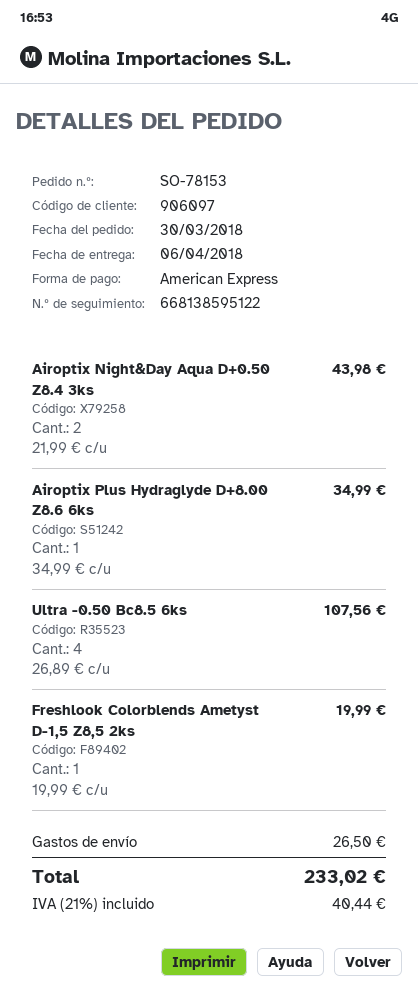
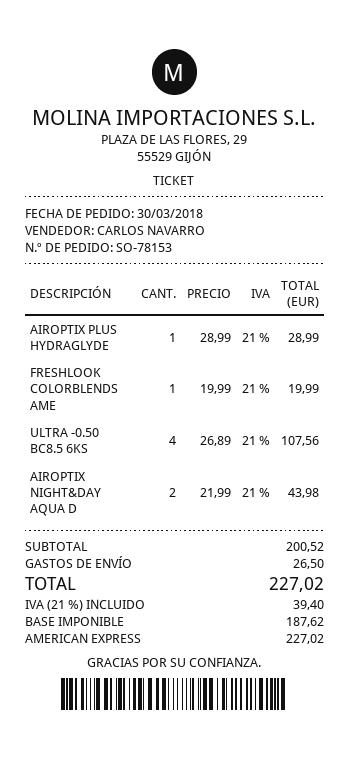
Airoptix Plus Hydraglyde D+8.00 Z8.6 6ks: 1 x 34.99 = 34.99 -> 1 x 28.99 = 28.99
tax: 21% = 40.44 -> 21% = 39.40
total: 233.02 -> 227.02

